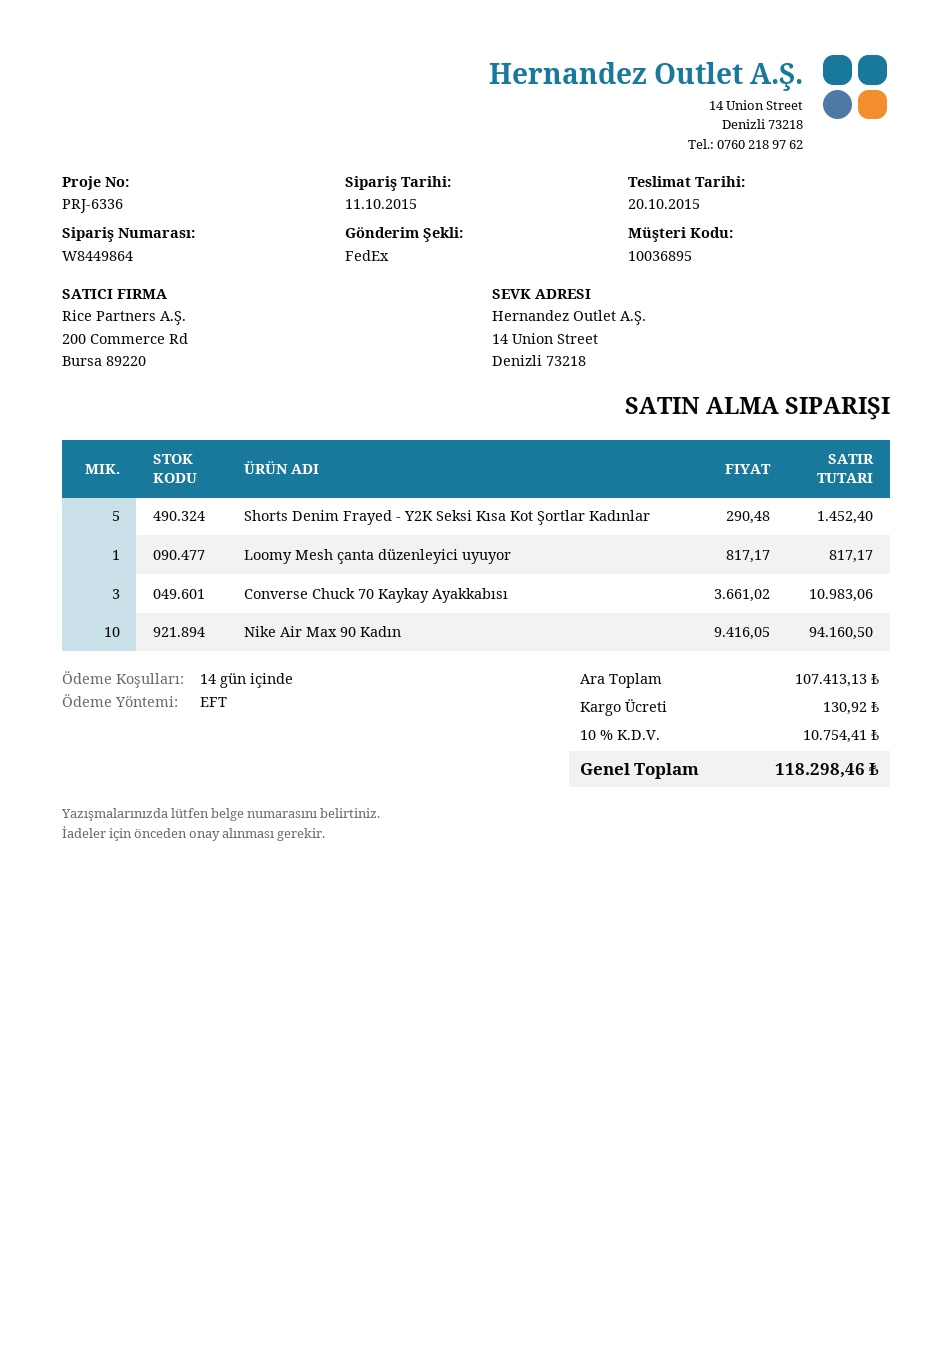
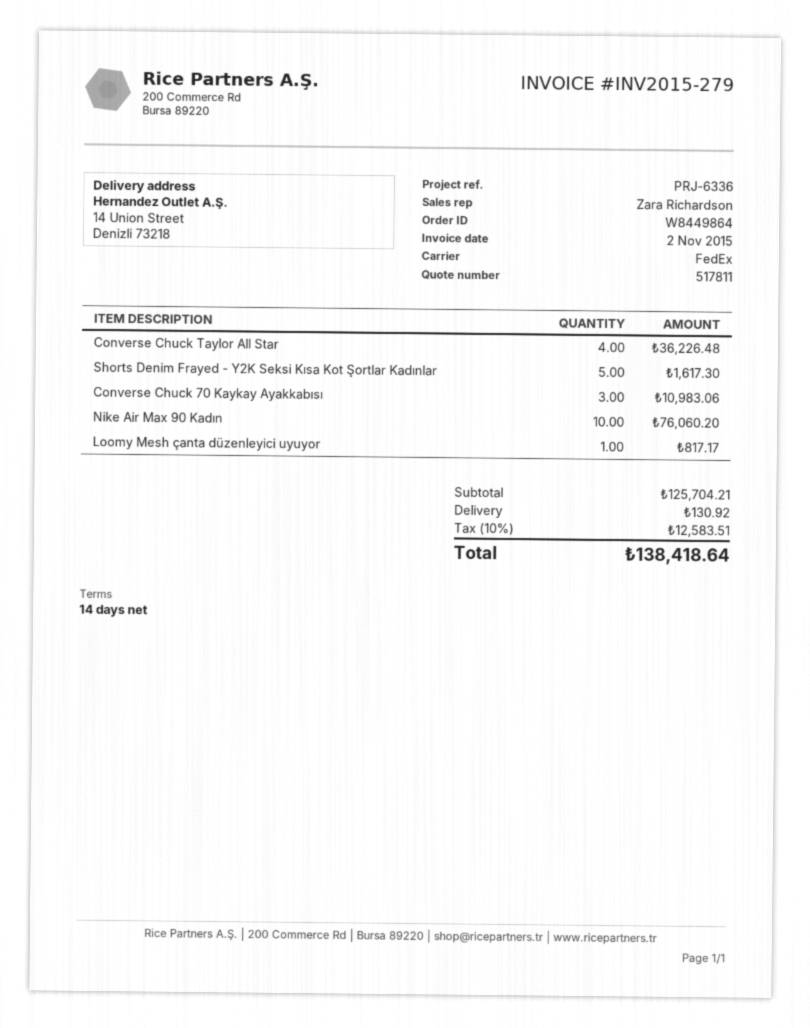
Shorts Denim Frayed - Y2K Seksi Kısa Kot Şortlar Kadınlar: 5 for 1452.40 -> 5 for 1617.30
Nike Air Max 90 Kadın: 10 for 94160.50 -> 10 for 76060.20
Converse Chuck Taylor All Star: none -> 4 for 36226.48
subtotal: 107413.13 -> 125704.21
tax: 10% = 10754.41 -> 10% = 12583.51
total: 118298.46 -> 138418.64

